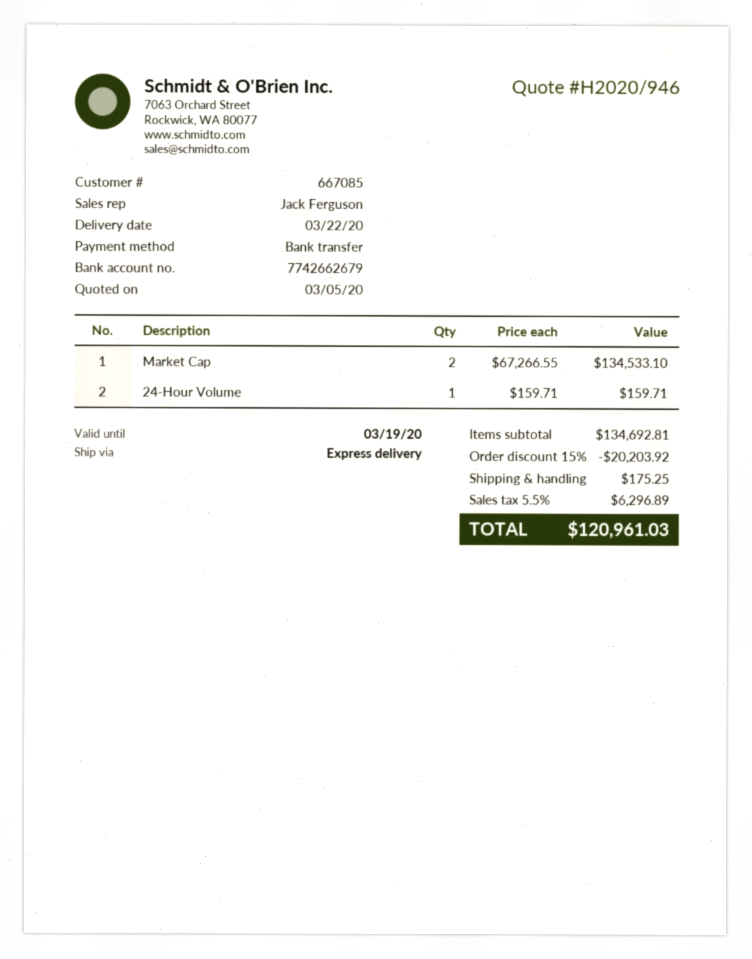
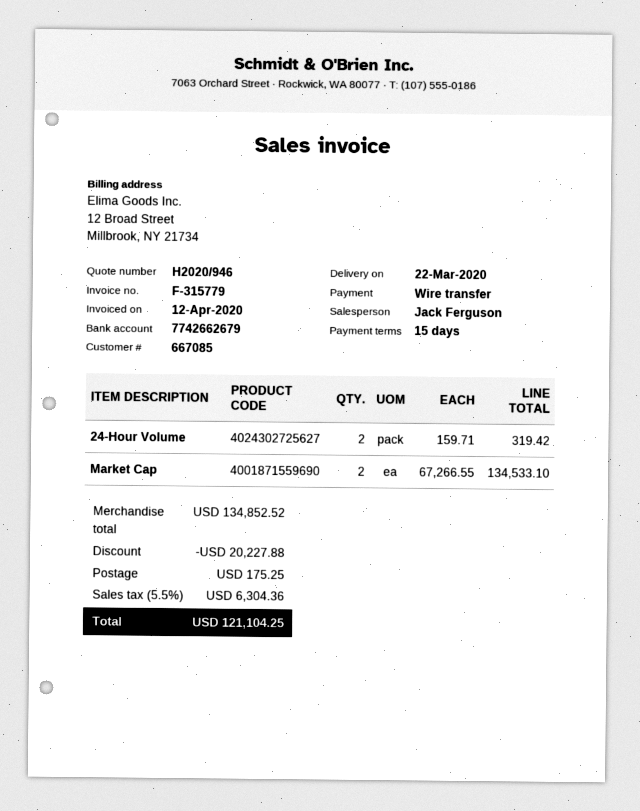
24-Hour Volume: 1 x 159.71 = 159.71 -> 2 x 159.71 = 319.42
subtotal: 134692.81 -> 134852.52
discount: 20203.92 -> 20227.88
tax: 5.5% = 6296.89 -> 5.5% = 6304.36
total: 120961.03 -> 121104.25

